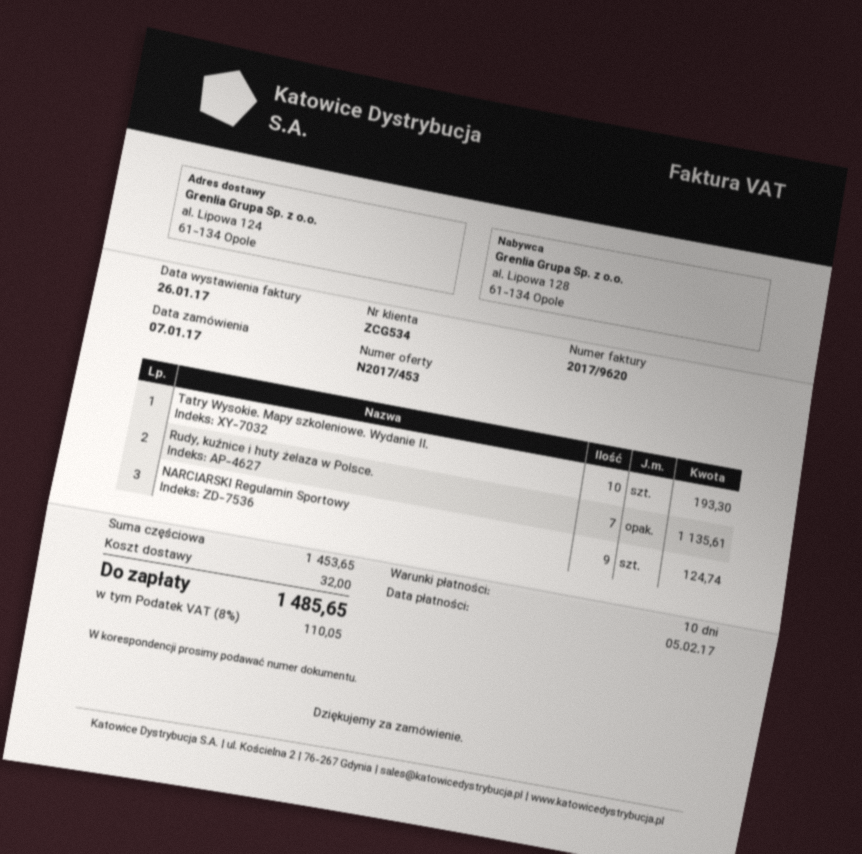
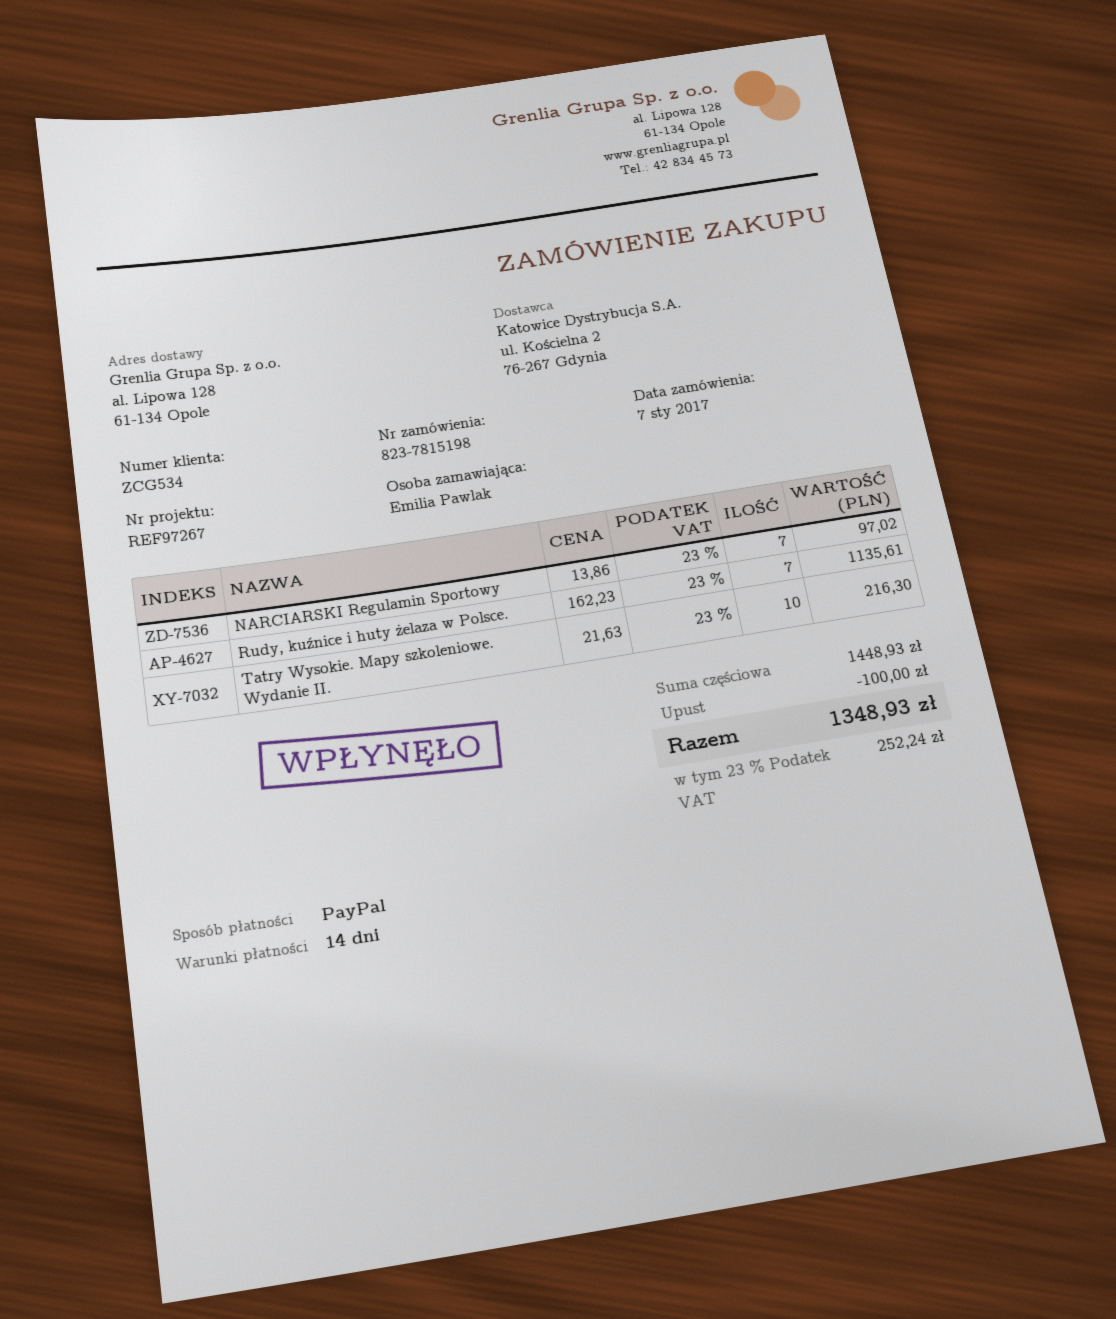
payment terms: 10 days -> 14 days
ship to: al. Lipowa 124, 61-134 Opole -> al. Lipowa 128, 61-134 Opole
Tatry Wysokie. Mapy szkoleniowe. Wydanie II.: 10 for 193.30 -> 10 for 216.30
NARCIARSKI Regulamin Sportowy: 9 for 124.74 -> 7 for 97.02
subtotal: 1453.65 -> 1448.93
discount: none -> 100.00
shipping: 32.00 -> none
tax: 8% = 110.05 -> 23% = 252.24
total: 1485.65 -> 1348.93

